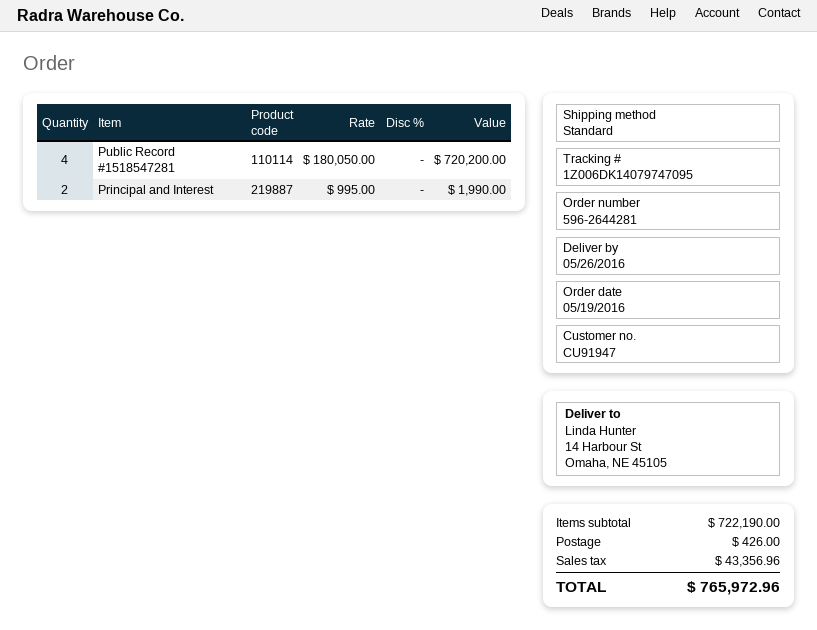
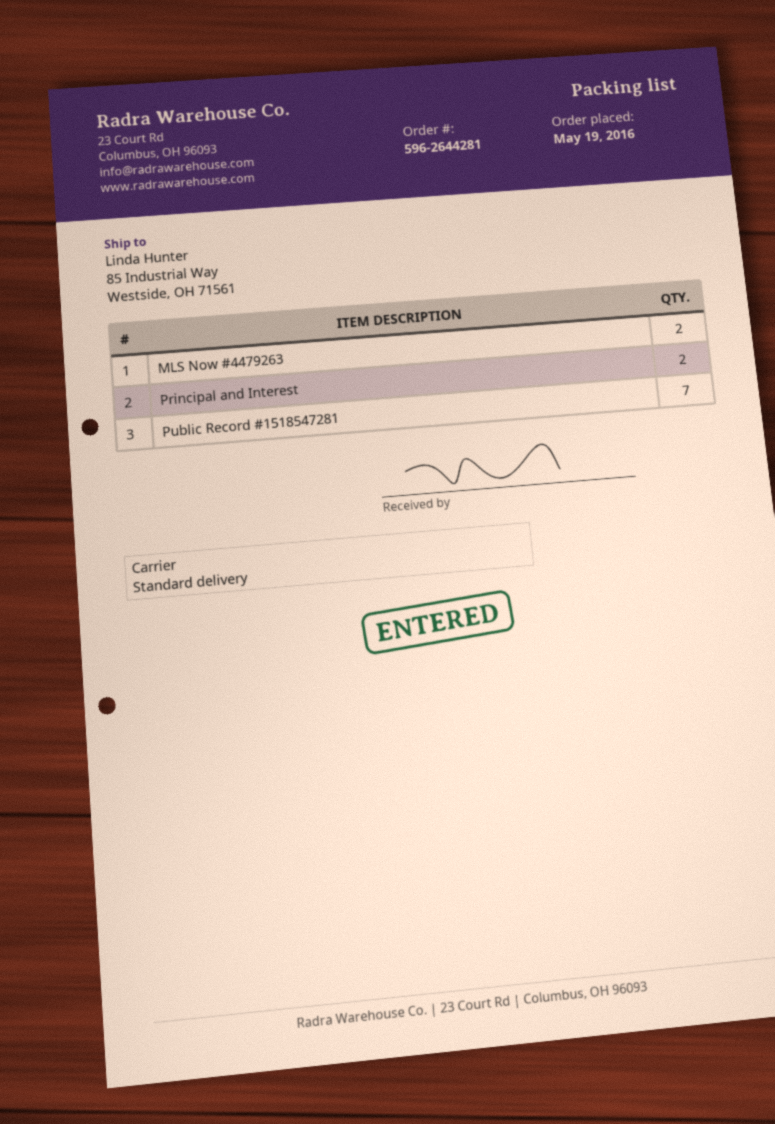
ship to: 14 Harbour St, Omaha, NE 45105 -> 85 Industrial Way, Westside, OH 71561
Public Record #1518547281: 4 -> 7
MLS Now #4479263: none -> 2

